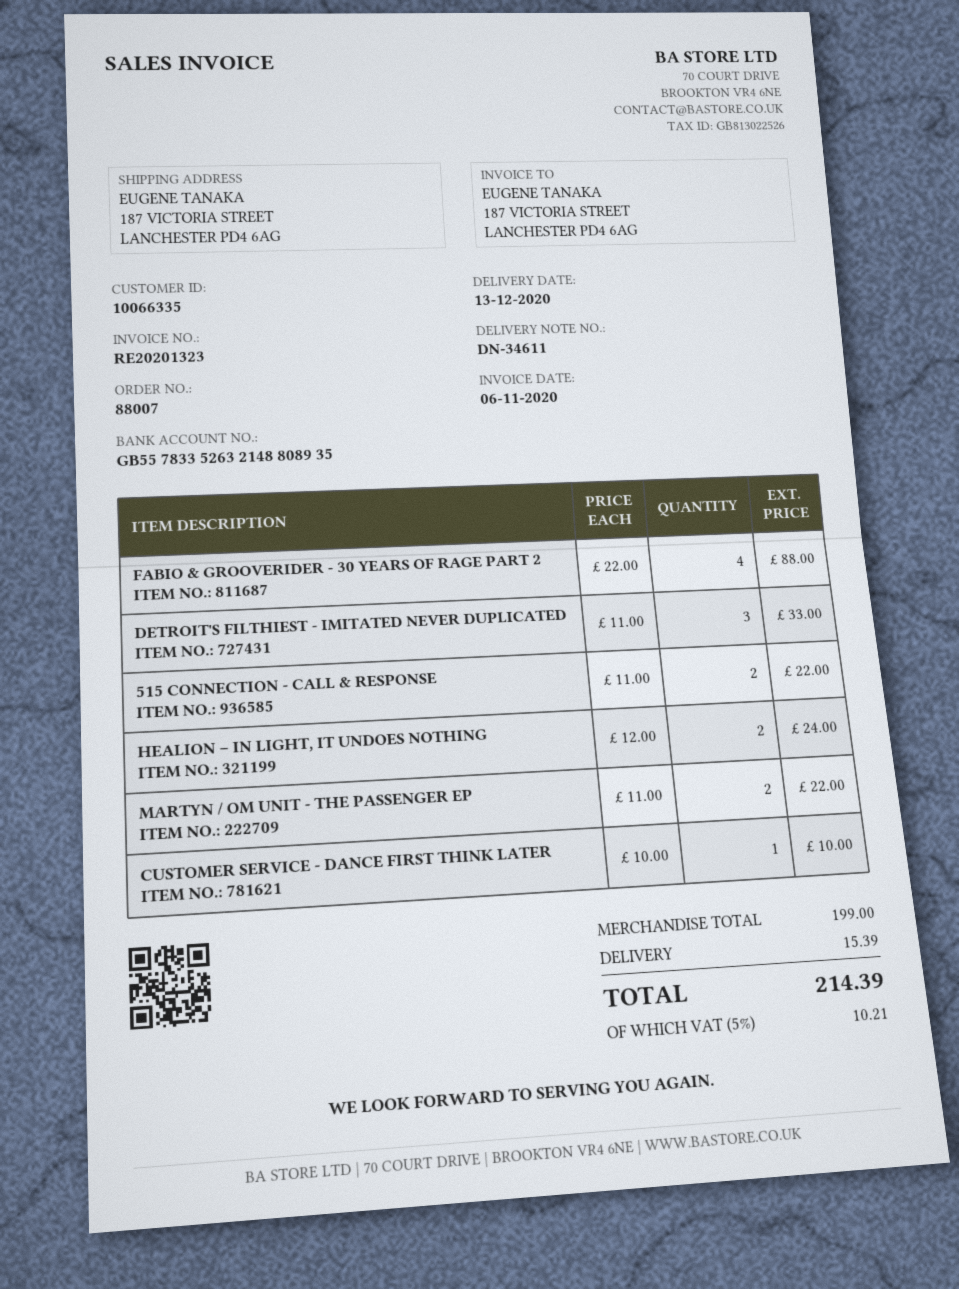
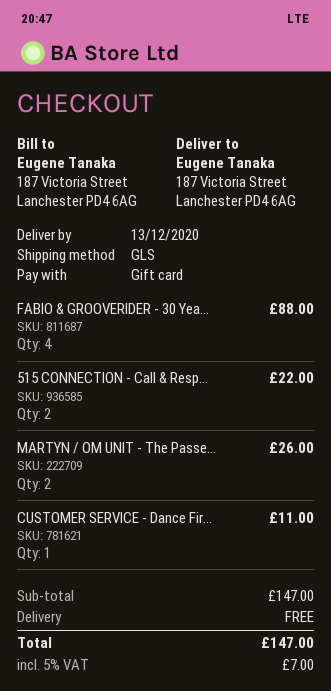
DETROIT'S FILTHIEST - IMITATED NEVER DUPLICATED: 3 for 33.00 -> none
HEALION – IN LIGHT, IT UNDOES NOTHING: 2 for 24.00 -> none
MARTYN / OM UNIT - THE PASSENGER EP: 2 for 22.00 -> 2 for 26.00
CUSTOMER SERVICE - DANCE FIRST THINK LATER: 1 for 10.00 -> 1 for 11.00
subtotal: 199.00 -> 147.00
shipping: 15.39 -> 0.00
tax: 5% = 10.21 -> 5% = 7.00
total: 214.39 -> 147.00

